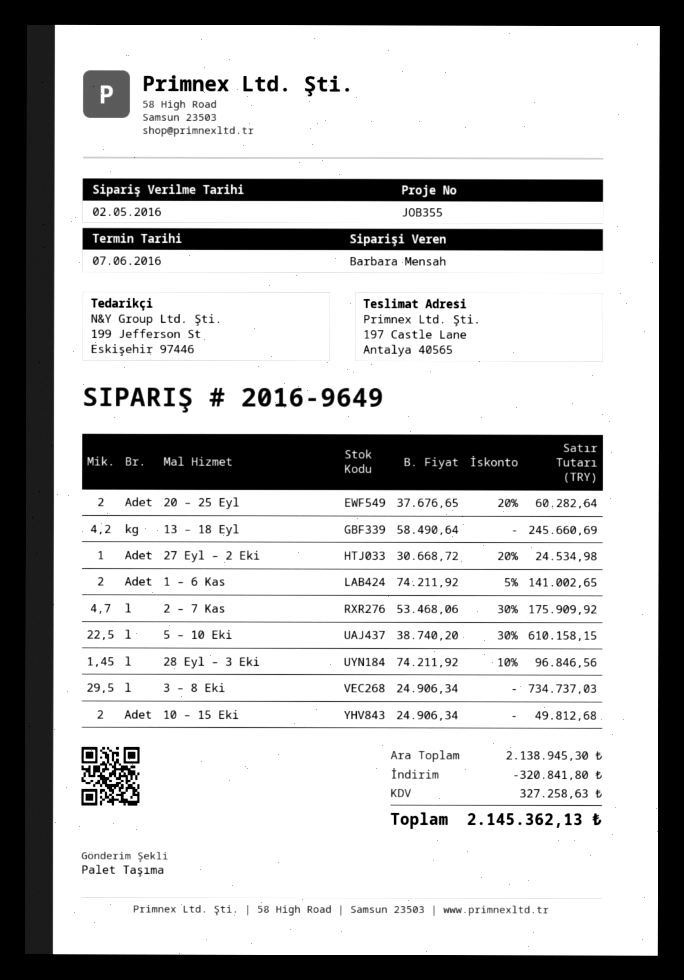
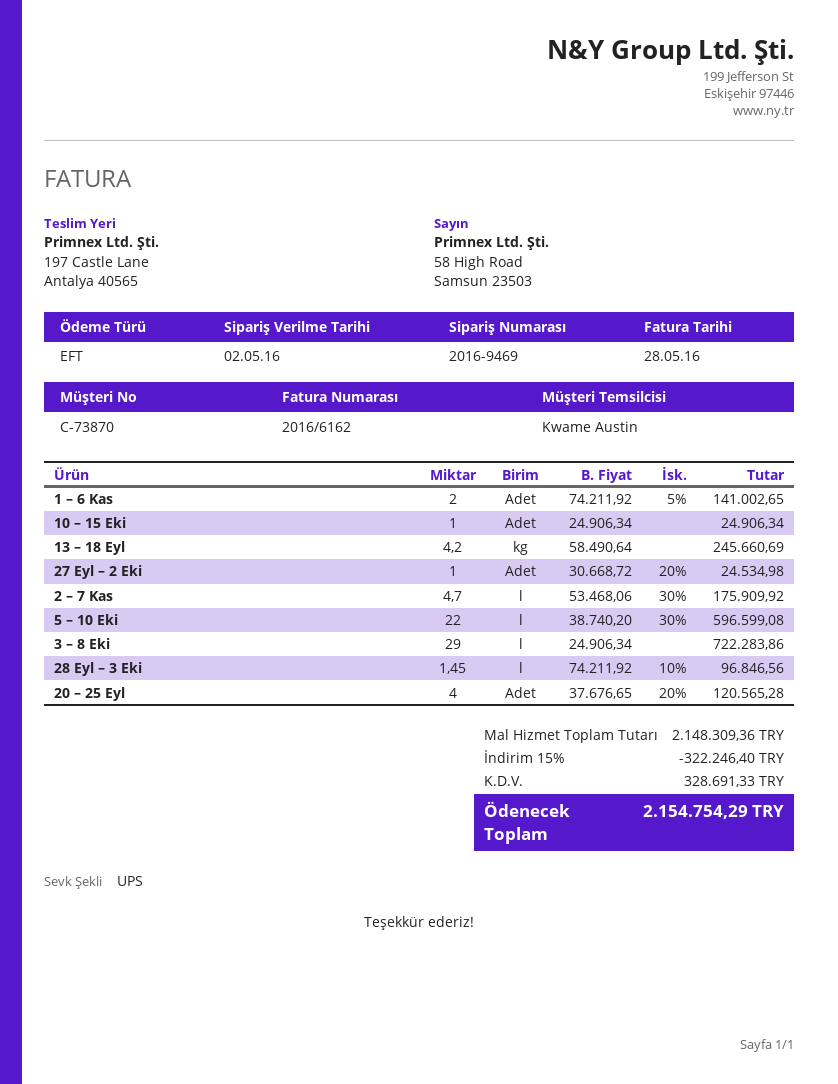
order number: 2016-9649 -> 2016-9469
shipping method: pallet freight -> UPS
20 – 25 Eyl: 2 x 37676.65 - 20% = 60282.64 -> 4 x 37676.65 - 20% = 120565.28
5 – 10 Eki: 22.5 x 38740.20 - 30% = 610158.15 -> 22 x 38740.20 - 30% = 596599.08
3 – 8 Eki: 29.5 x 24906.34 = 734737.03 -> 29 x 24906.34 = 722283.86
10 – 15 Eki: 2 x 24906.34 = 49812.68 -> 1 x 24906.34 = 24906.34
subtotal: 2138945.30 -> 2148309.36
discount: 320841.80 -> 322246.40
tax: 327258.63 -> 328691.33
total: 2145362.13 -> 2154754.29

